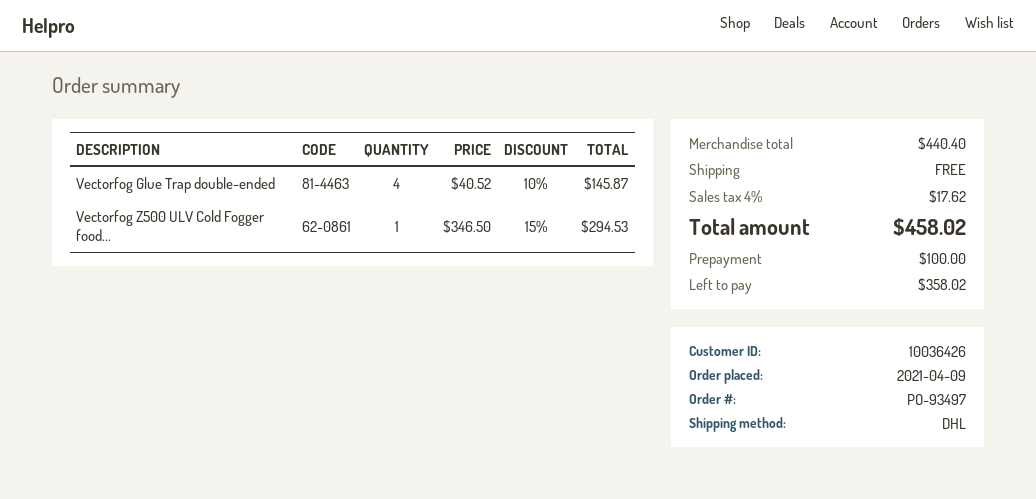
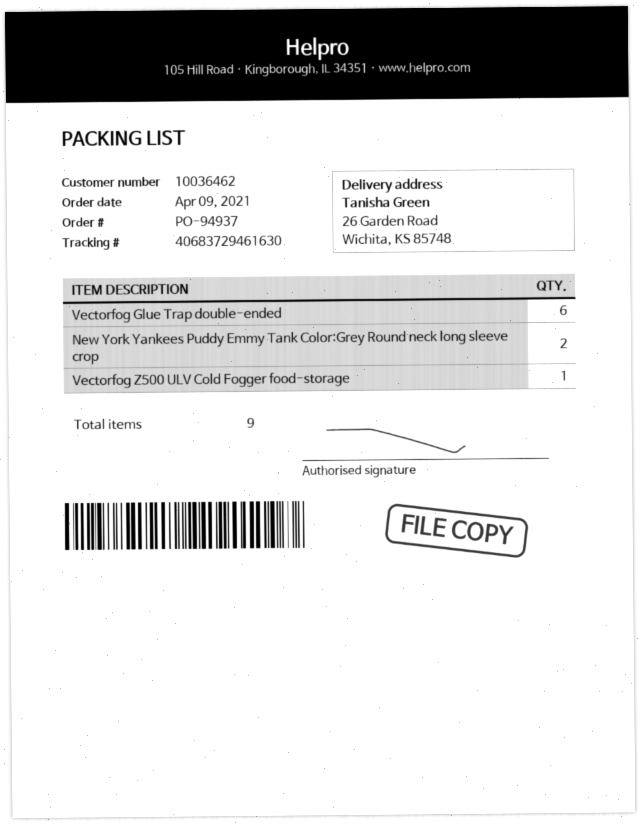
order number: PO-93497 -> PO-94937
customer number: 10036426 -> 10036462
Vectorfog Glue Trap double-ended: 4 -> 6
New York Yankees Puddy Emmy Tank Color:Grey Round neck long sleeve crop: none -> 2

